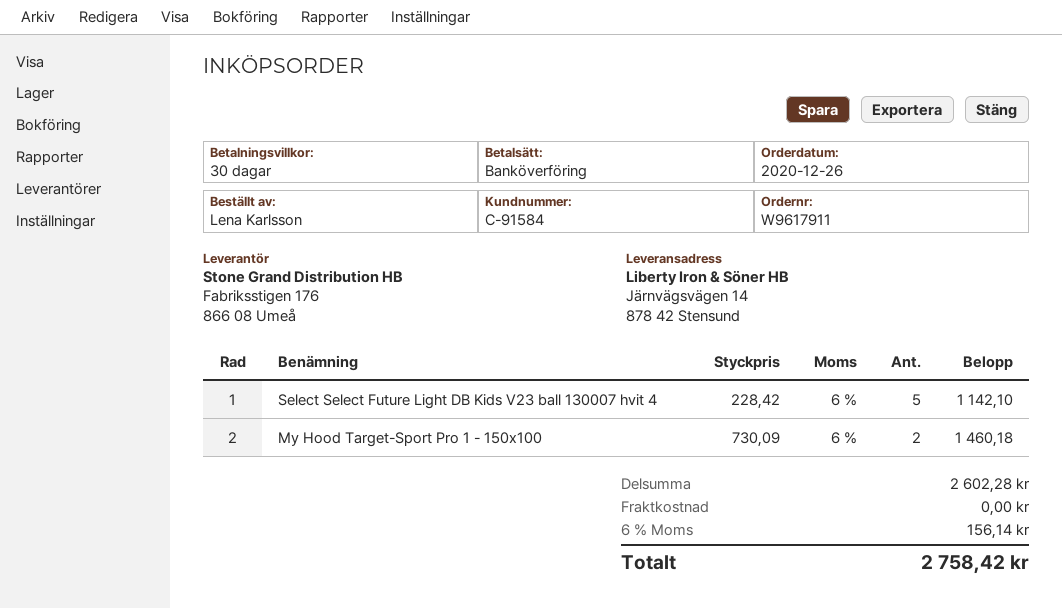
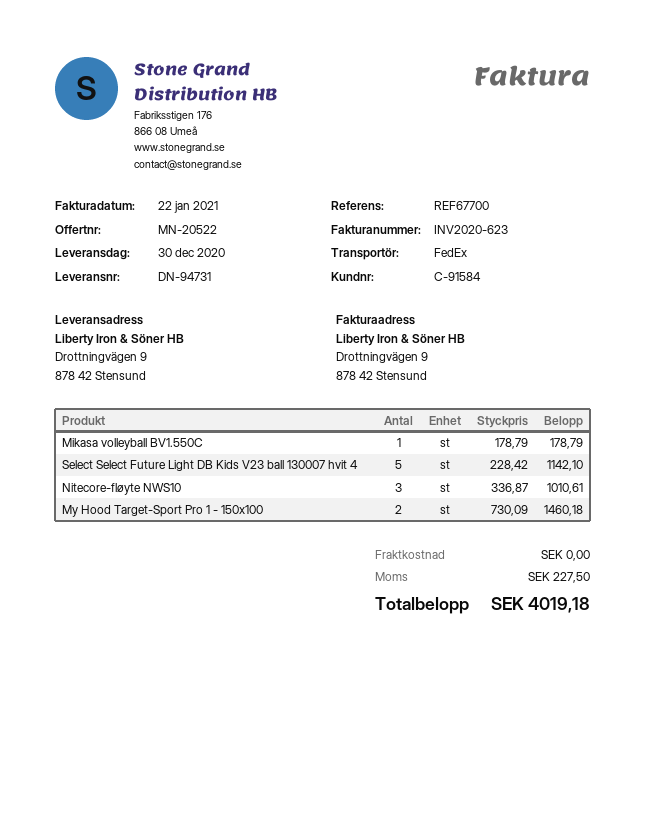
ship to: Järnvägsvägen 14, 878 42 Stensund -> Drottningvägen 9, 878 42 Stensund
Mikasa volleyball BV1.550C: none -> 1 x 178.79 = 178.79
Nitecore-fløyte NWS10: none -> 3 x 336.87 = 1010.61
tax: 156.14 -> 227.50
total: 2758.42 -> 4019.18

